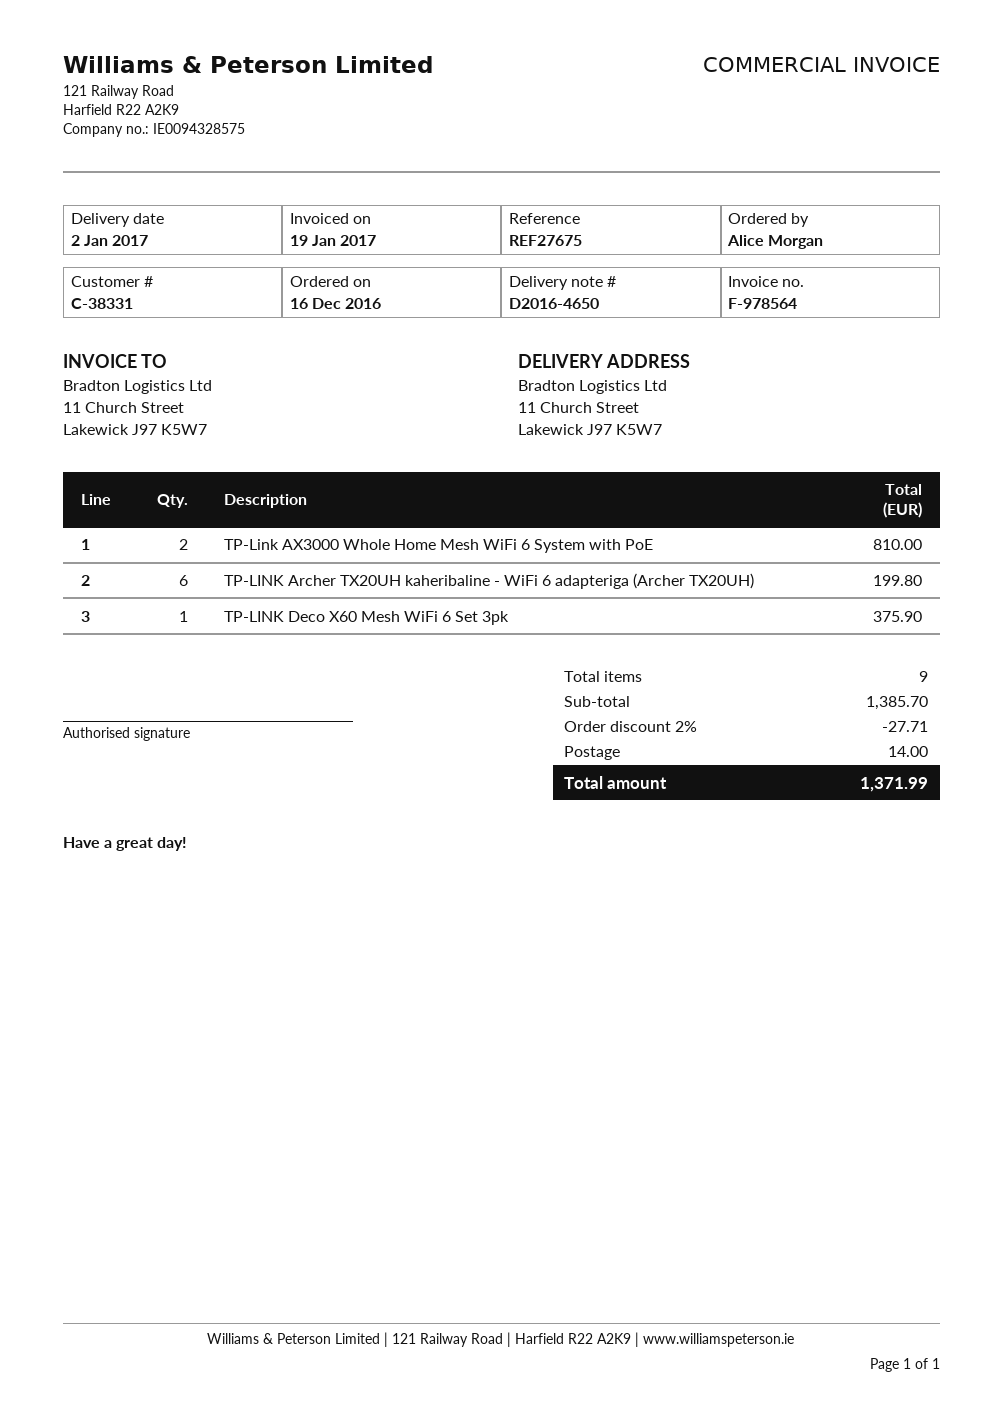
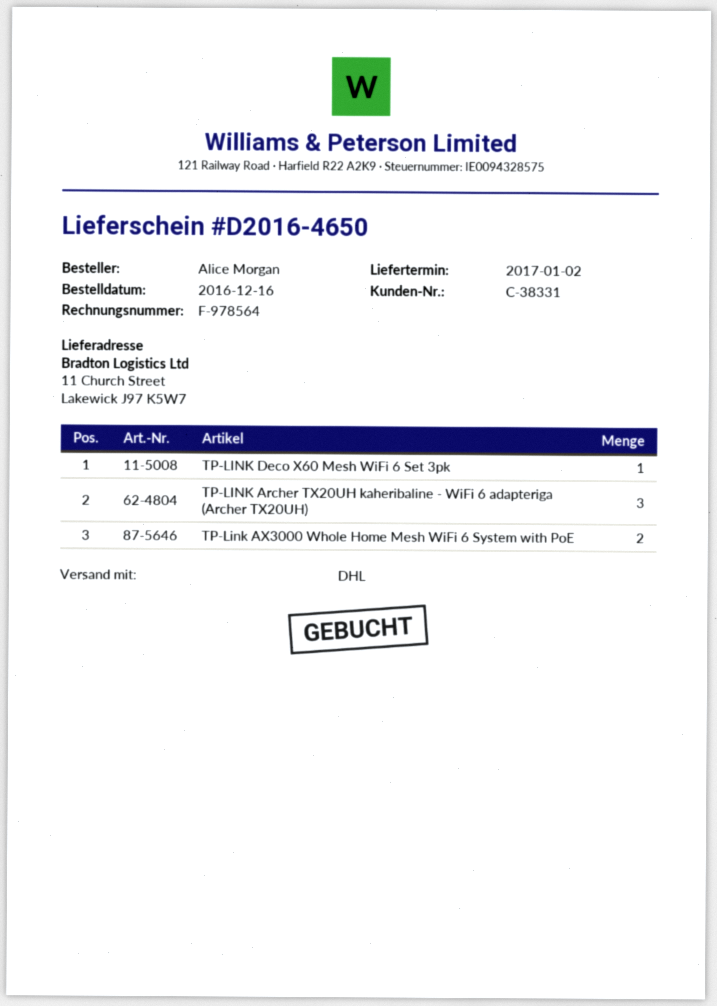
TP-LINK Archer TX20UH kaheribaline - WiFi 6 adapteriga (Archer TX20UH): 6 -> 3

